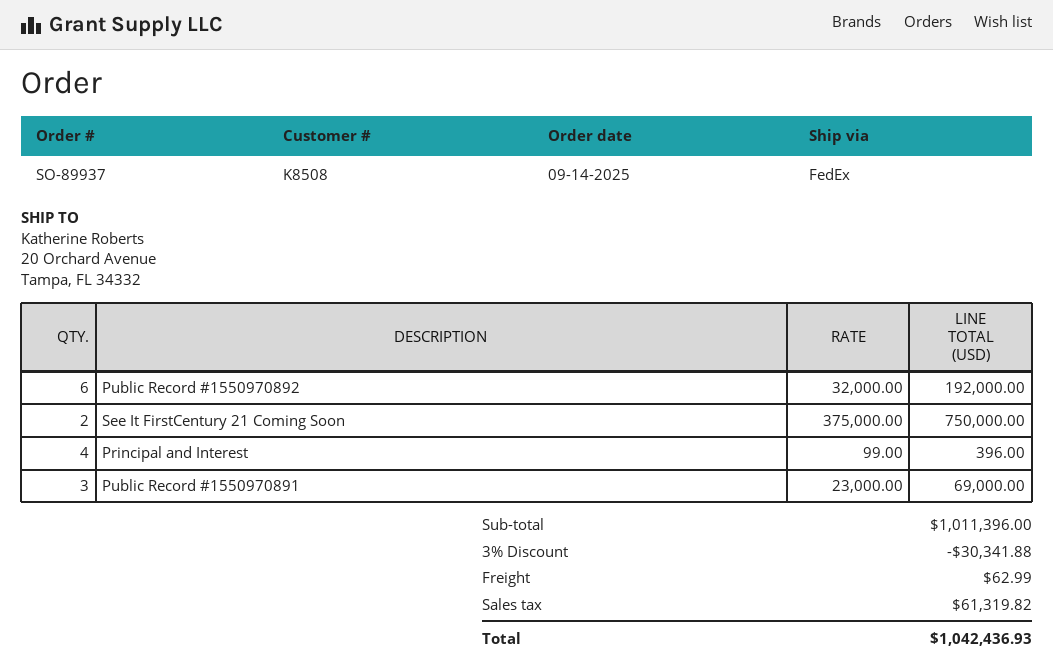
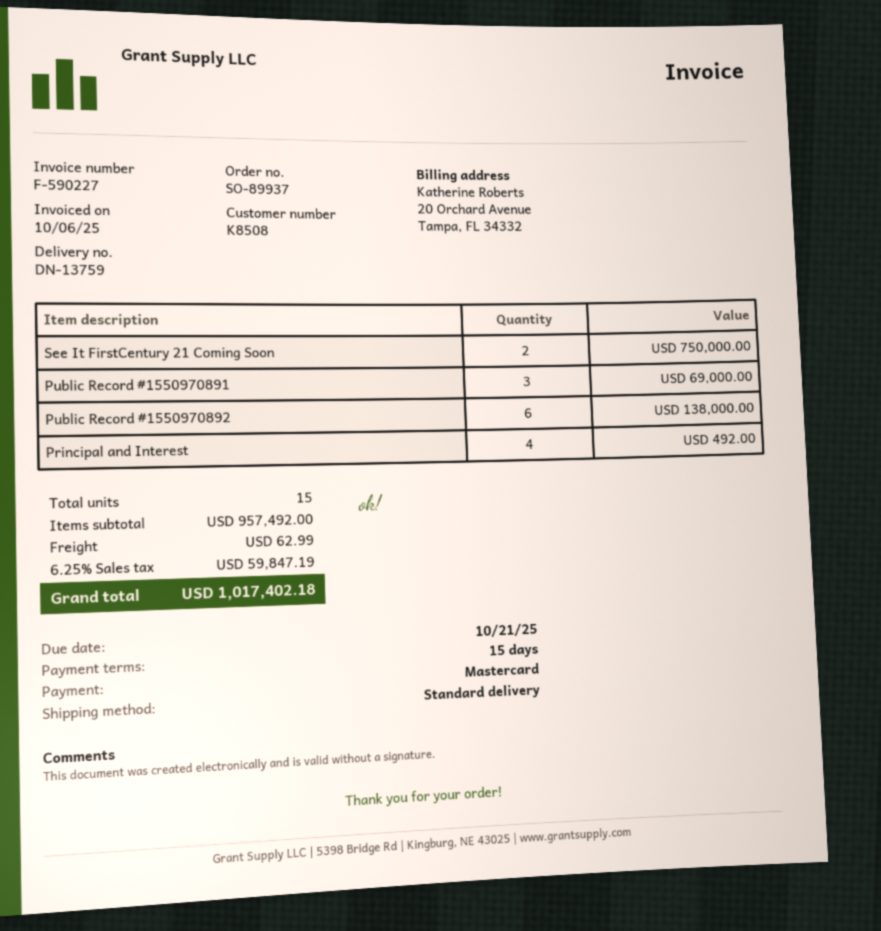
shipping method: FedEx -> standard
Public Record #1550970892: 6 for 192000.00 -> 6 for 138000.00
Principal and Interest: 4 for 396.00 -> 4 for 492.00
subtotal: 1011396.00 -> 957492.00
discount: 3% = 30341.88 -> none
tax: 61319.82 -> 59847.19
total: 1042436.93 -> 1017402.18

